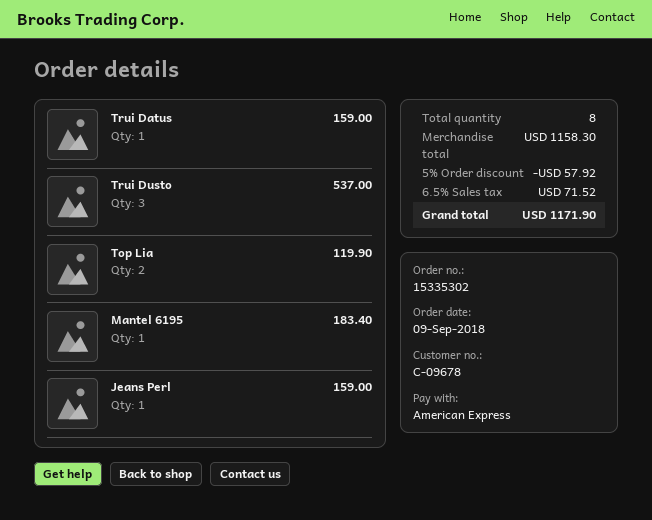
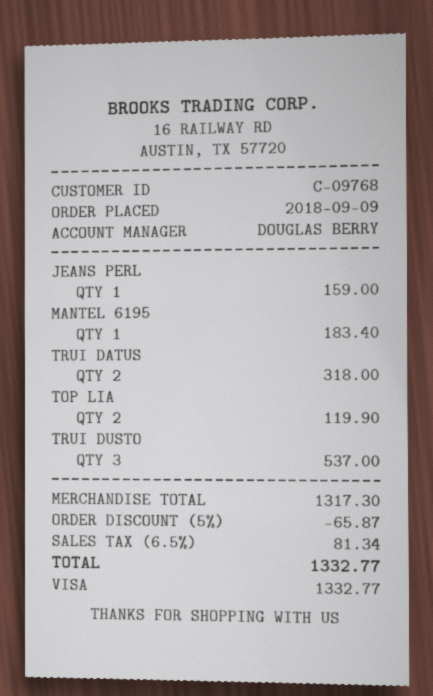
customer number: C-09678 -> C-09768
payment method: American Express -> Visa
Trui Datus: 1 for 159.00 -> 2 for 318.00
subtotal: 1158.30 -> 1317.30
discount: 5% = 57.92 -> 5% = 65.87
tax: 6.5% = 71.52 -> 6.5% = 81.34
total: 1171.90 -> 1332.77

